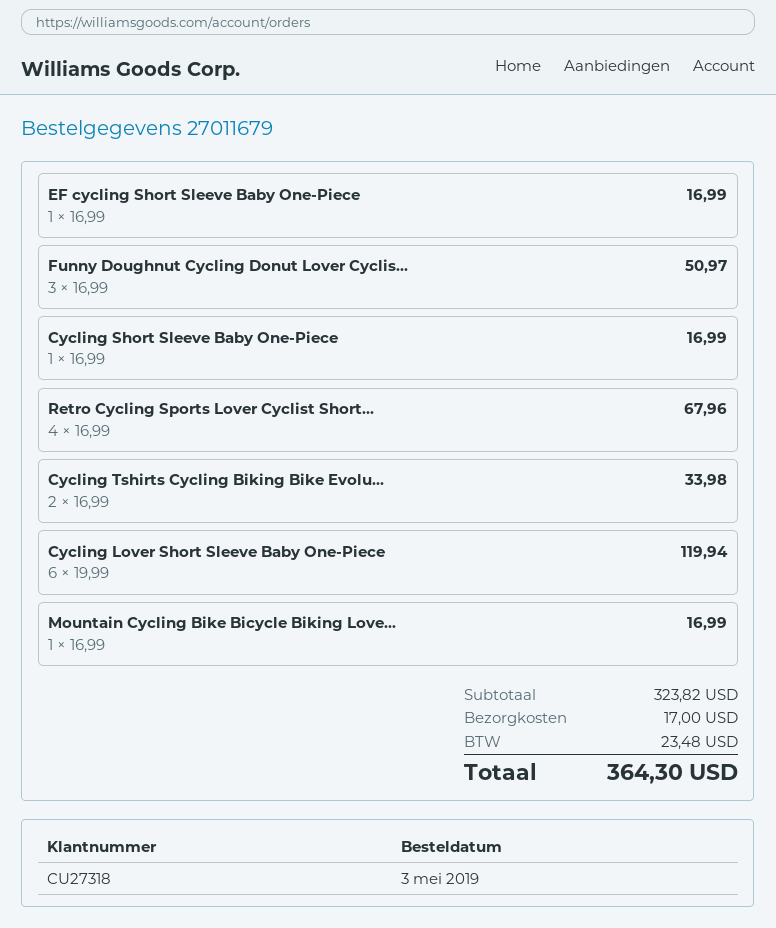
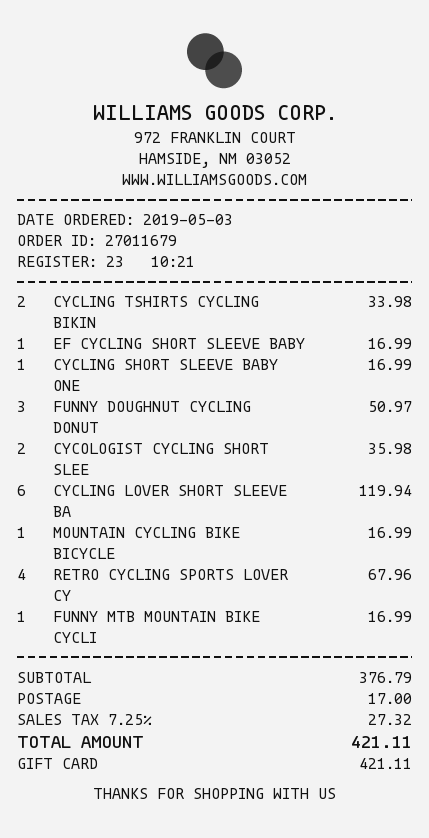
CYCOLOGIST CYCLING SHORT SLEE: none -> 2 for 35.98
FUNNY MTB MOUNTAIN BIKE CYCLI: none -> 1 for 16.99
subtotal: 323.82 -> 376.79
tax: 23.48 -> 27.32
total: 364.30 -> 421.11

